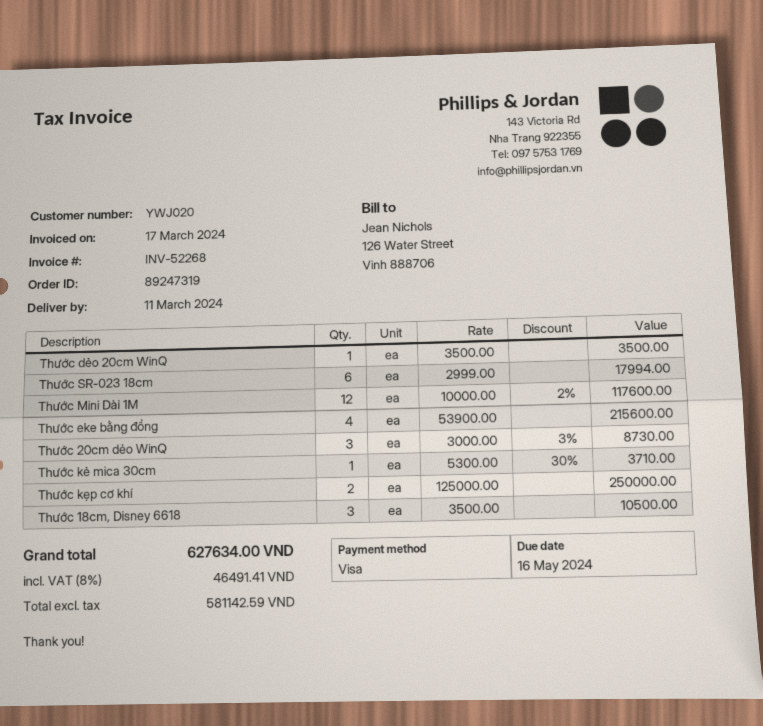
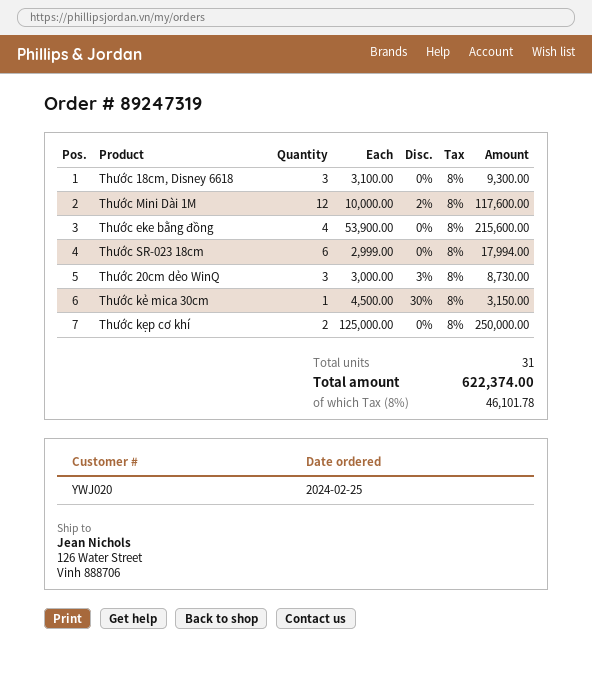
Thước dẻo 20cm WinQ: 1 x 3500.00 = 3500.00 -> none
Thước kẻ mica 30cm: 1 x 5300.00 - 30% = 3710.00 -> 1 x 4500.00 - 30% = 3150.00
Thước 18cm, Disney 6618: 3 x 3500.00 = 10500.00 -> 3 x 3100.00 = 9300.00
tax: 8% = 46491.41 -> 8% = 46101.78
total: 627634.00 -> 622374.00

